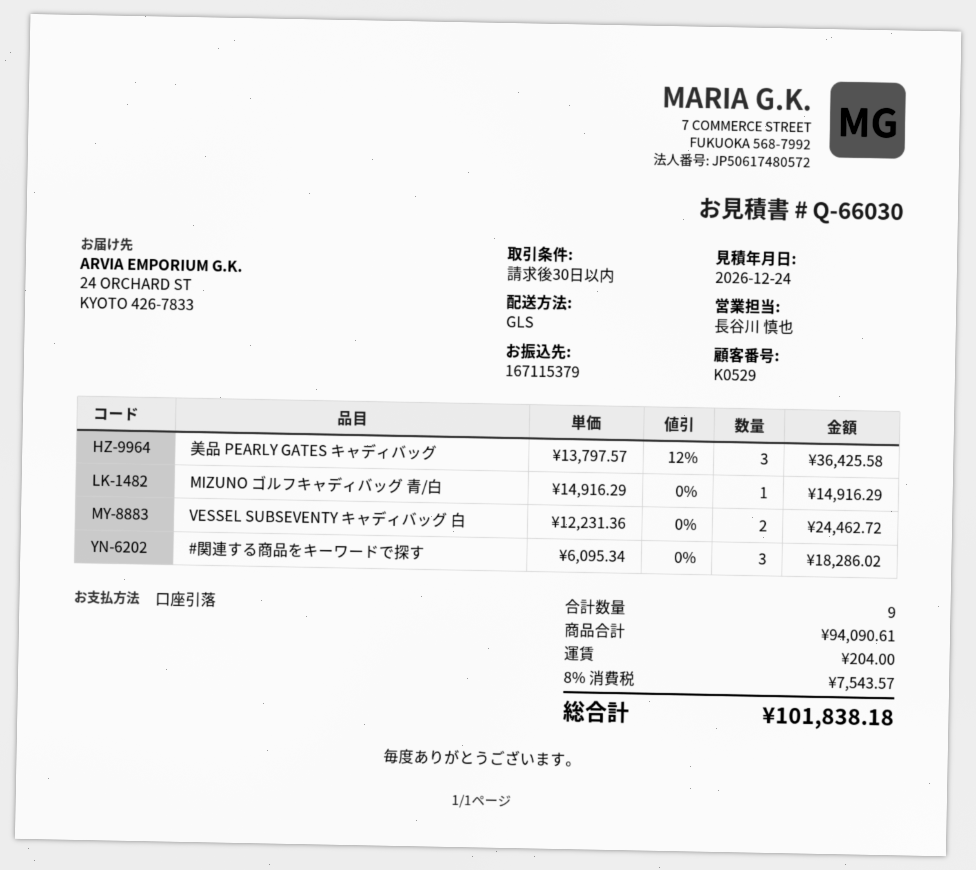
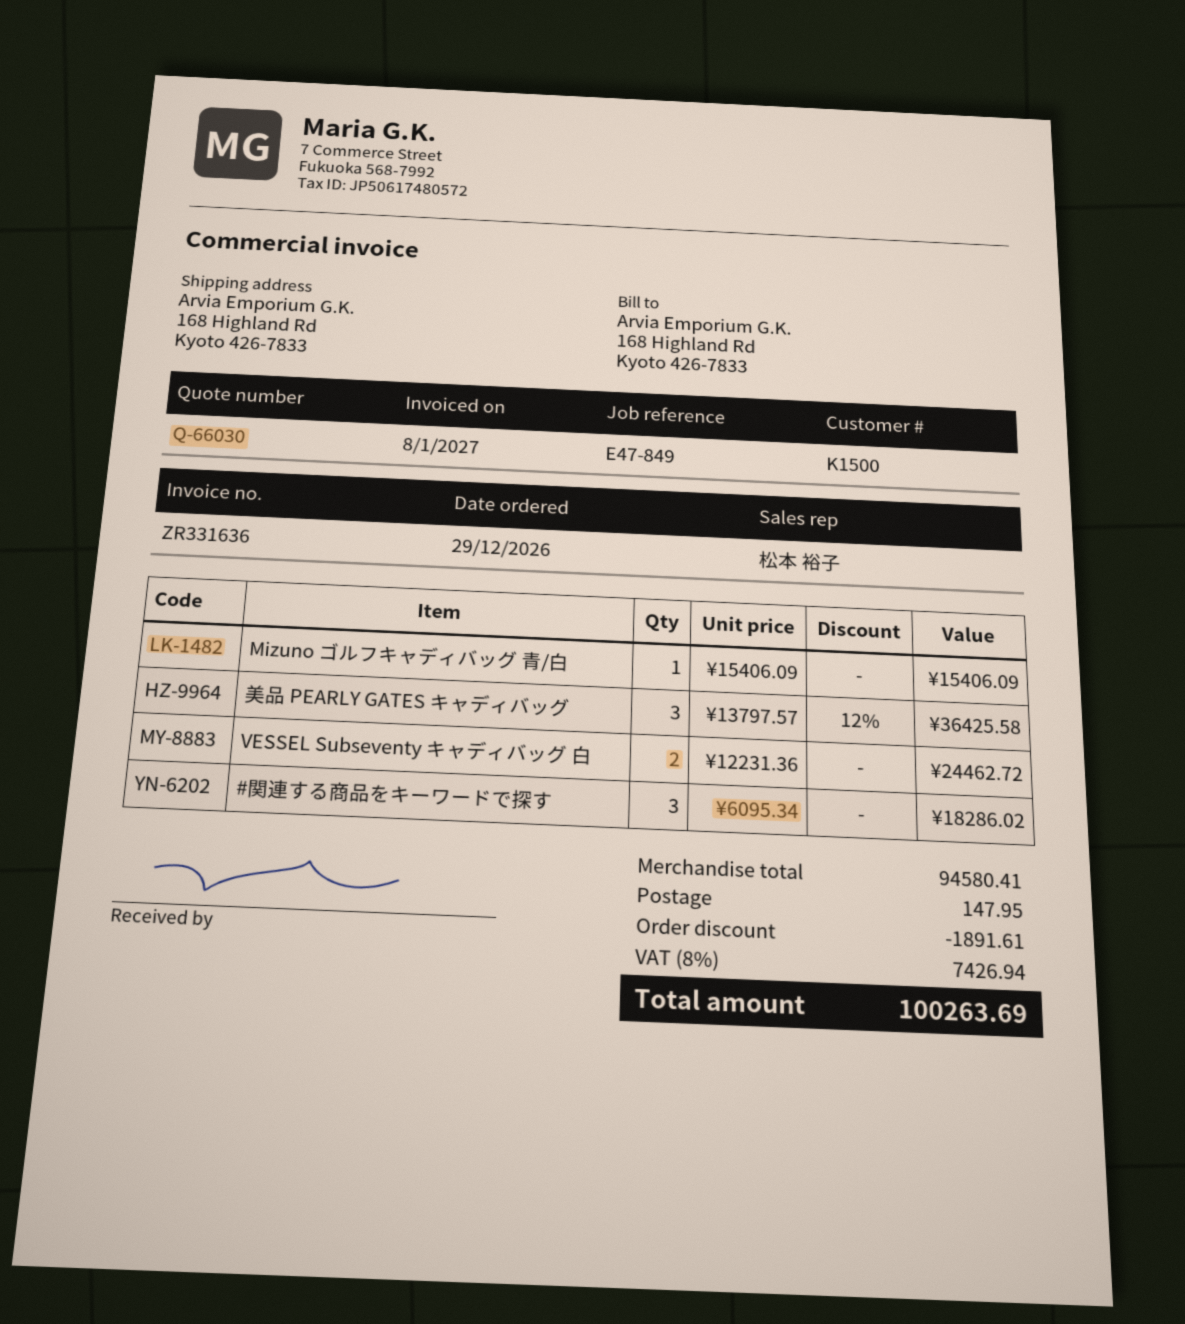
customer number: K0529 -> K1500
sales rep: 長谷川 慎也 -> 松本 裕子
ship to: 24 ORCHARD ST, KYOTO 426-7833 -> 168 Highland Rd, Kyoto 426-7833
MIZUNO ゴルフキャディバッグ 青/白: 1 x 14916.29 = 14916.29 -> 1 x 15406.09 = 15406.09
subtotal: 94090.61 -> 94580.41
discount: none -> 1891.61
shipping: 204.00 -> 147.95
tax: 8% = 7543.57 -> 8% = 7426.94
total: 101838.18 -> 100263.69

